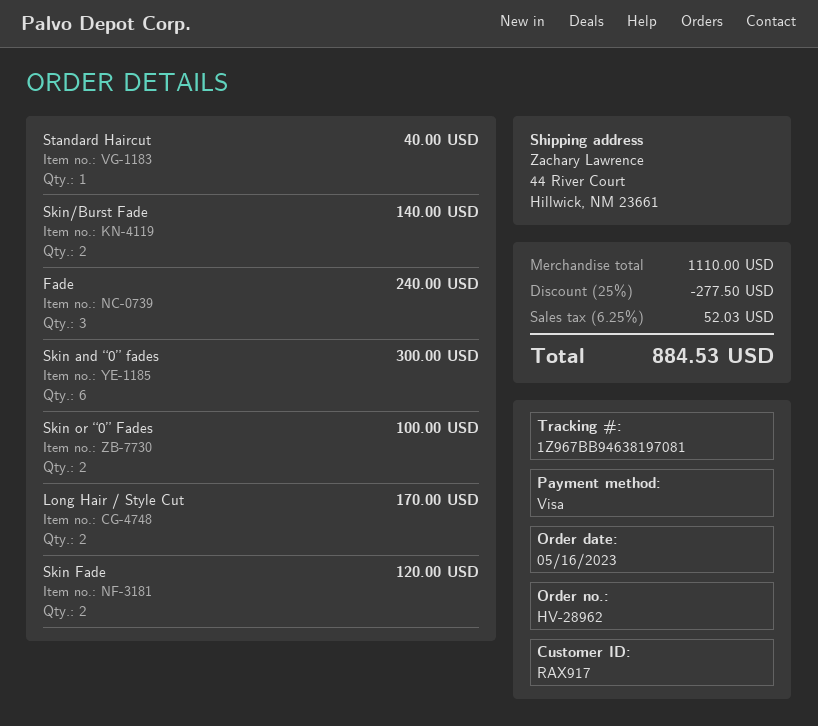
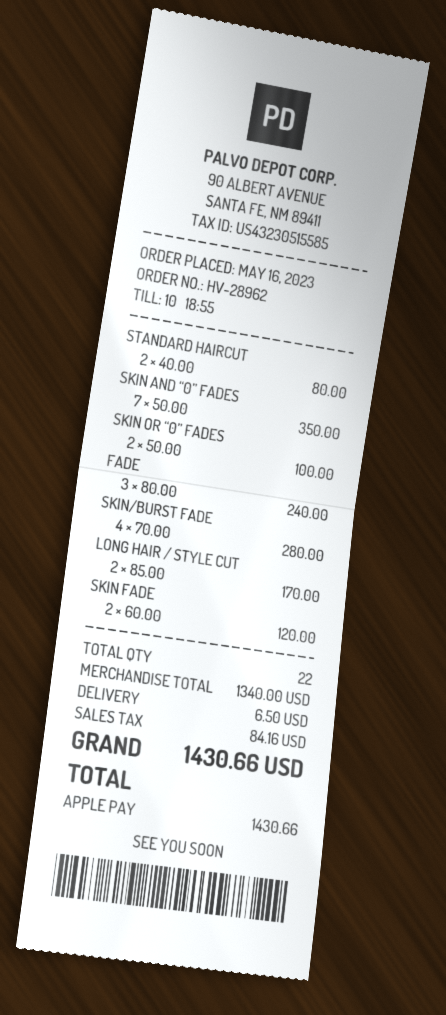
payment method: Visa -> Apple Pay
Standard Haircut: 1 for 40.00 -> 2 for 80.00
Skin/Burst Fade: 2 for 140.00 -> 4 for 280.00
Skin and “0” fades: 6 for 300.00 -> 7 for 350.00
subtotal: 1110.00 -> 1340.00
discount: 25% = 277.50 -> none
shipping: none -> 6.50
tax: 52.03 -> 84.16
total: 884.53 -> 1430.66

